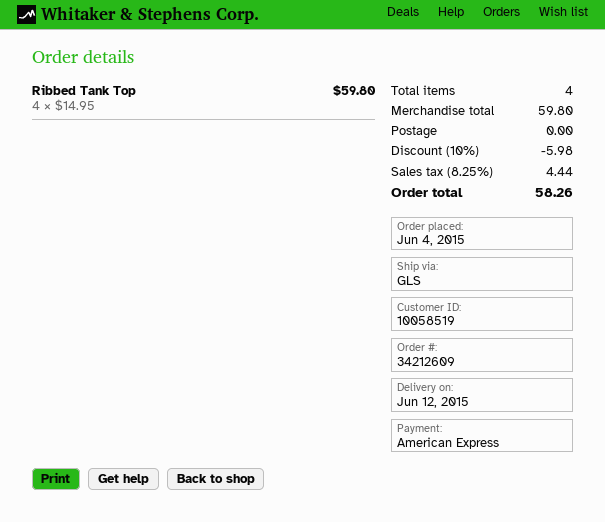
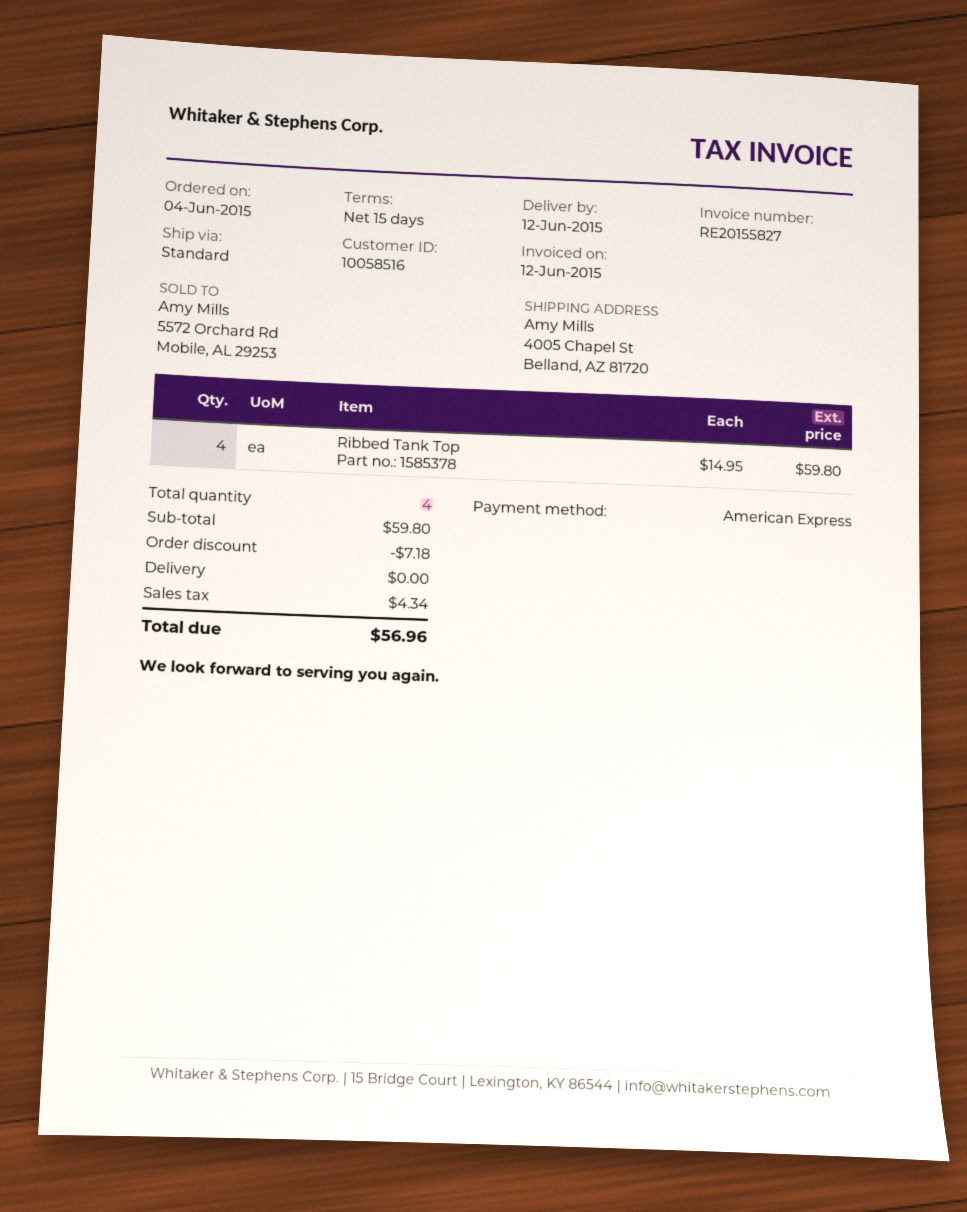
customer number: 10058519 -> 10058516
shipping method: GLS -> standard
discount: 5.98 -> 7.18
tax: 4.44 -> 4.34
total: 58.26 -> 56.96

